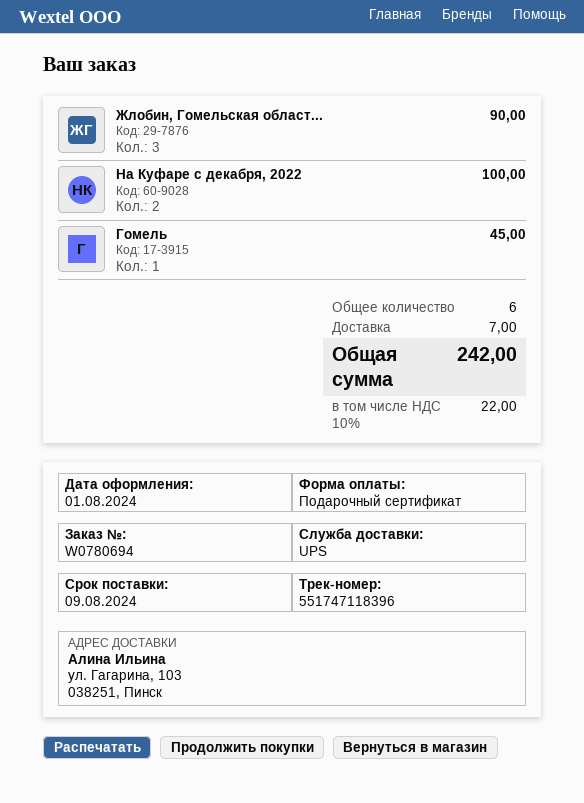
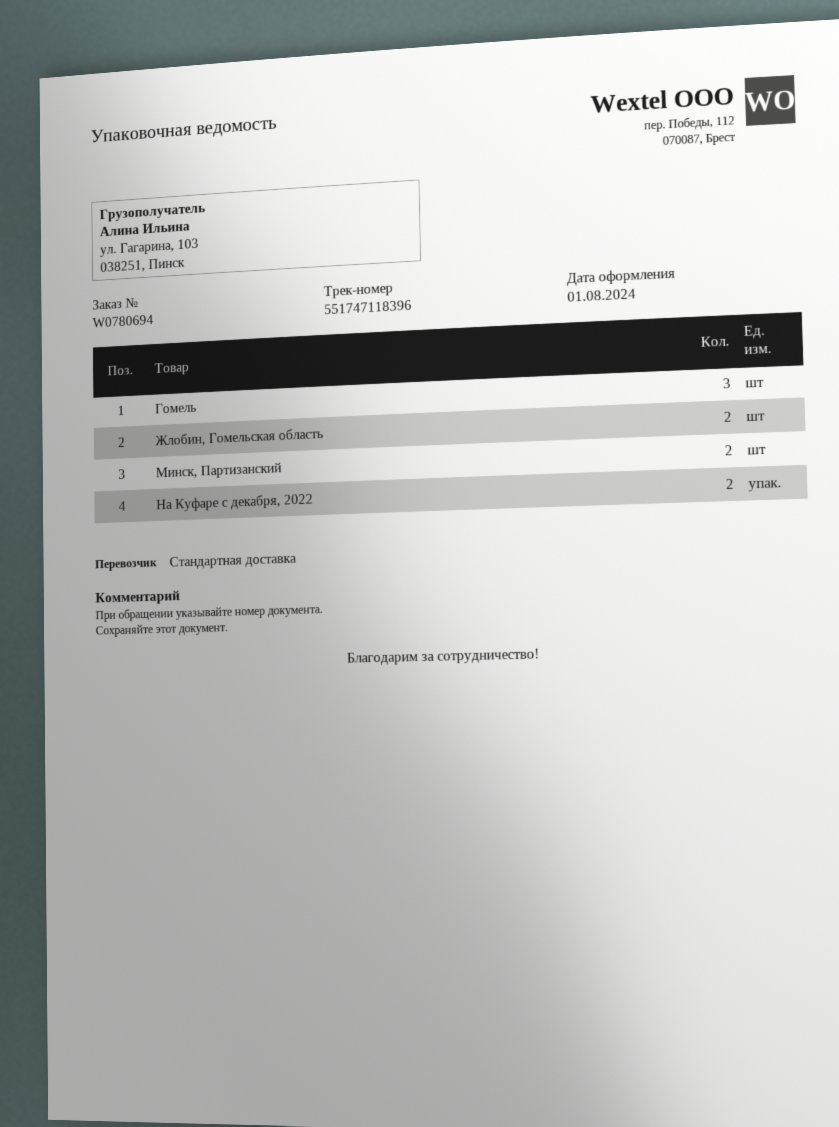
shipping method: UPS -> standard
Жлобин, Гомельская област...: 3 -> 2
Гомель: 1 -> 3
Минск, Партизанский: none -> 2

